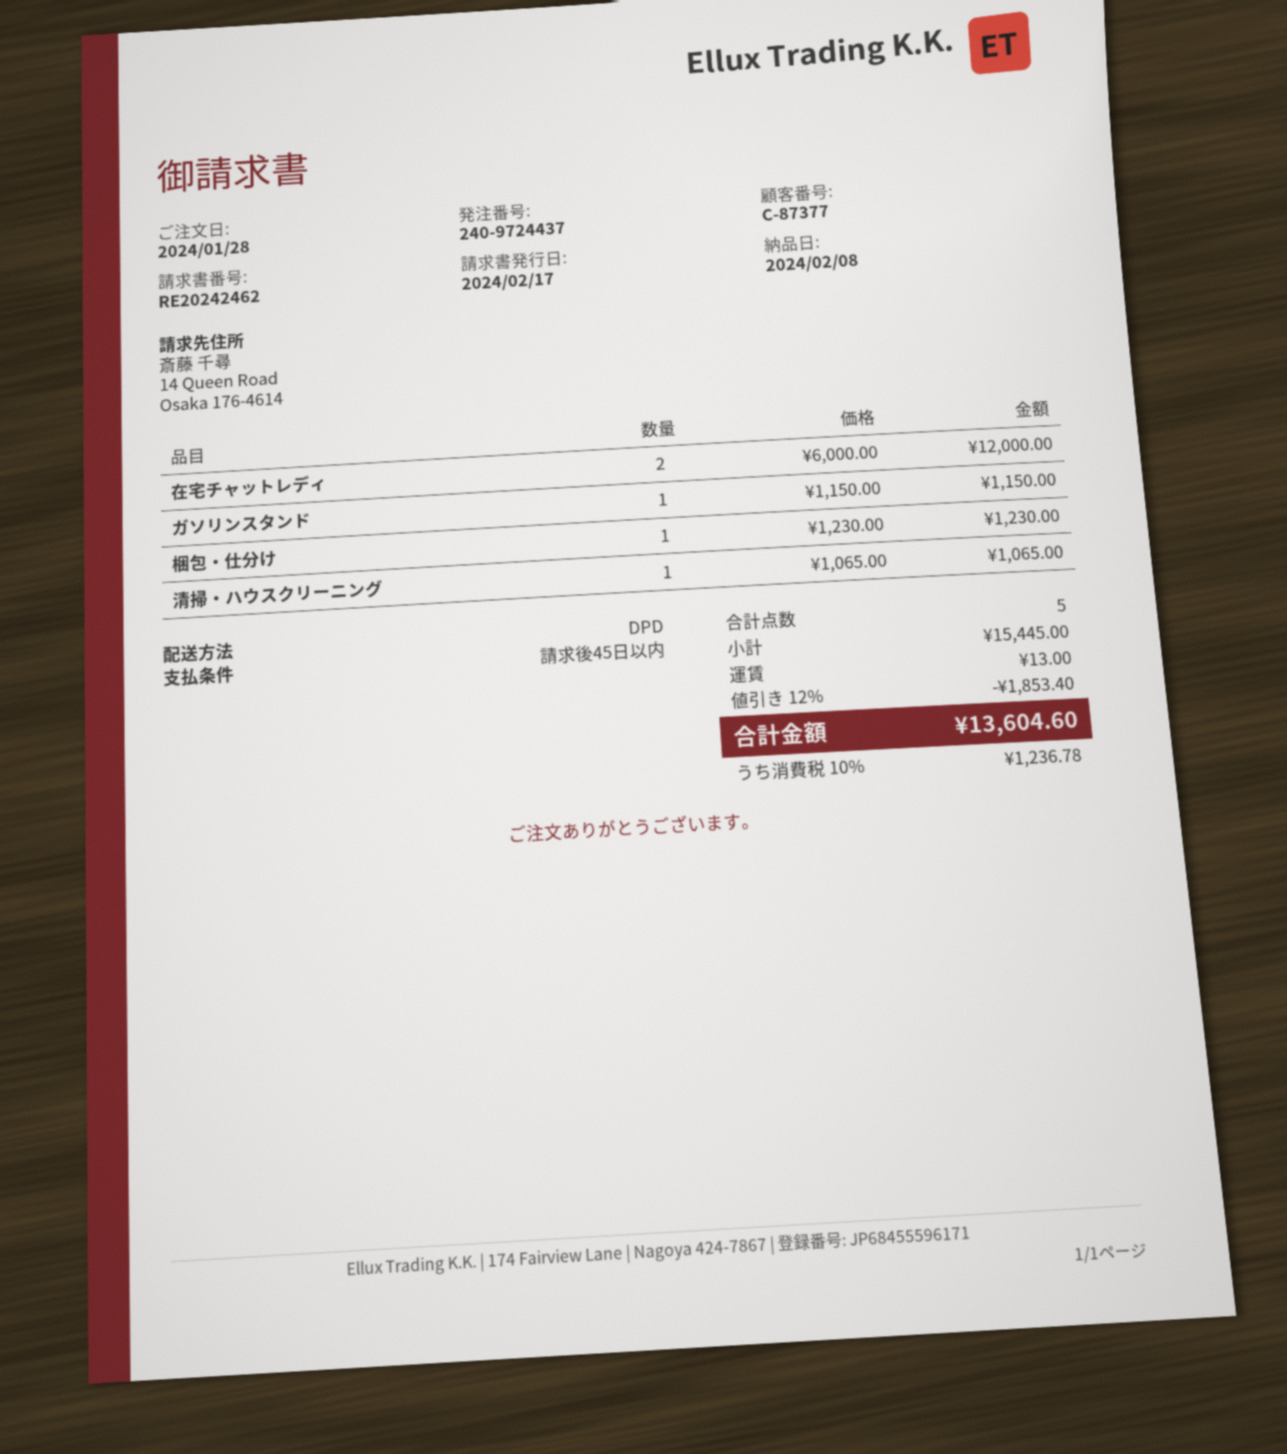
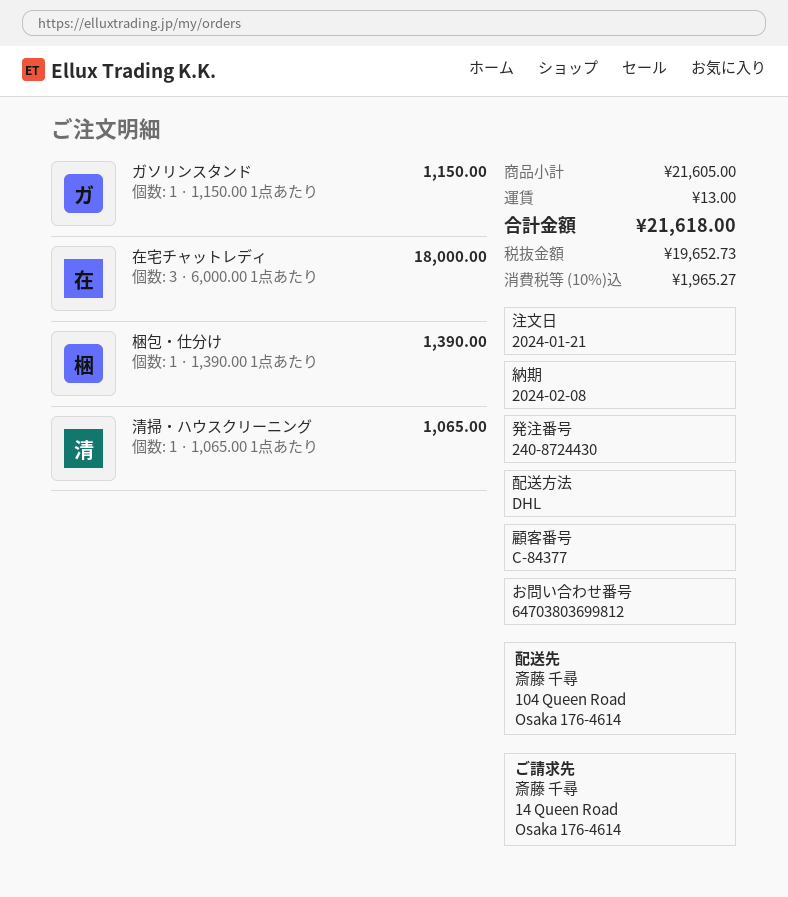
order number: 240-9724437 -> 240-8724430
order date: 2024-01-28 -> 2024-01-21
customer number: C-87377 -> C-84377
shipping method: DPD -> DHL
在宅チャットレディ: 2 x 6000.00 = 12000.00 -> 3 x 6000.00 = 18000.00
梱包・仕分け: 1 x 1230.00 = 1230.00 -> 1 x 1390.00 = 1390.00
subtotal: 15445.00 -> 21605.00
discount: 12% = 1853.40 -> none
tax: 10% = 1236.78 -> 10% = 1965.27
total: 13604.60 -> 21618.00

